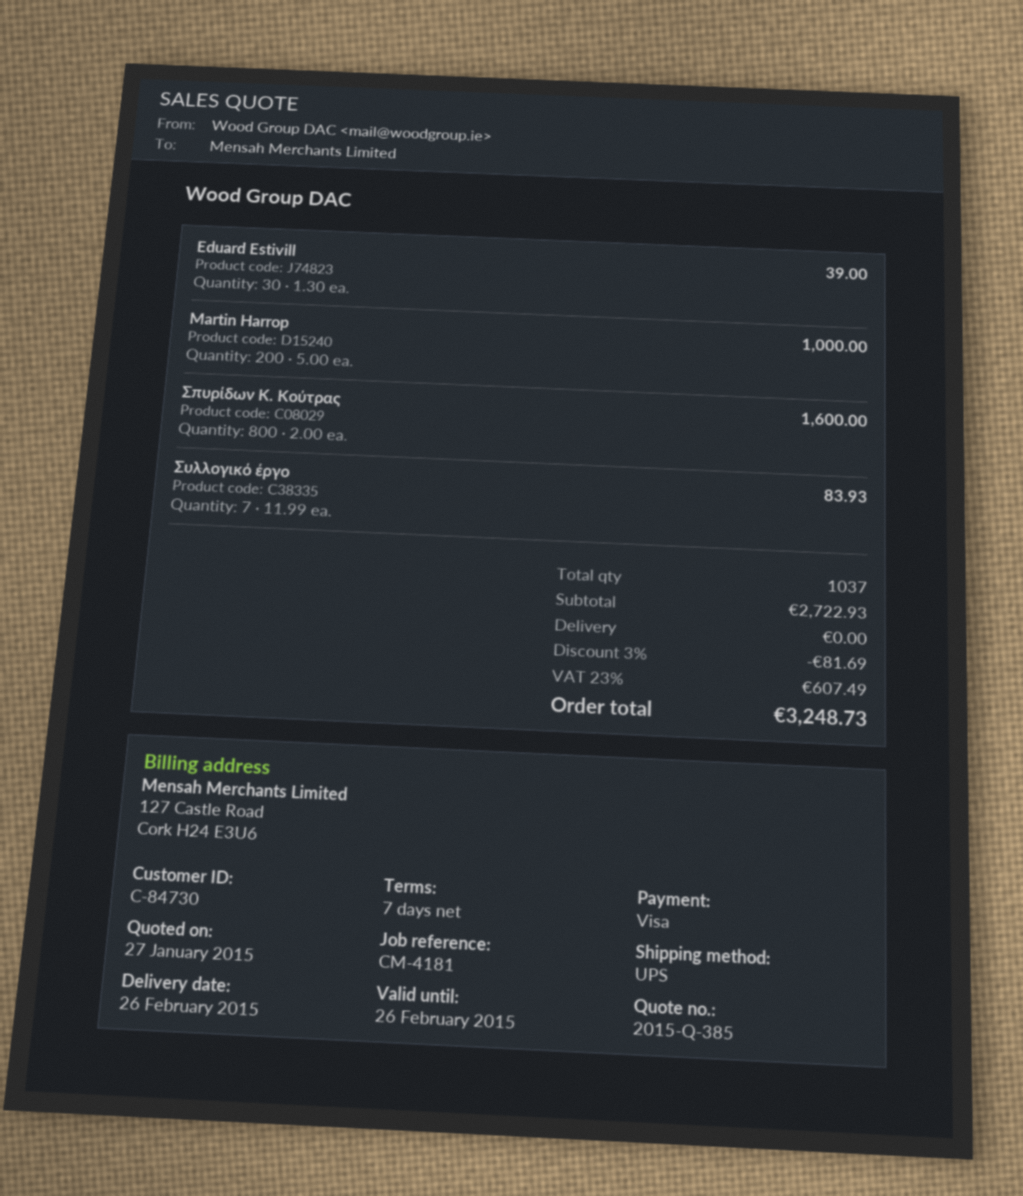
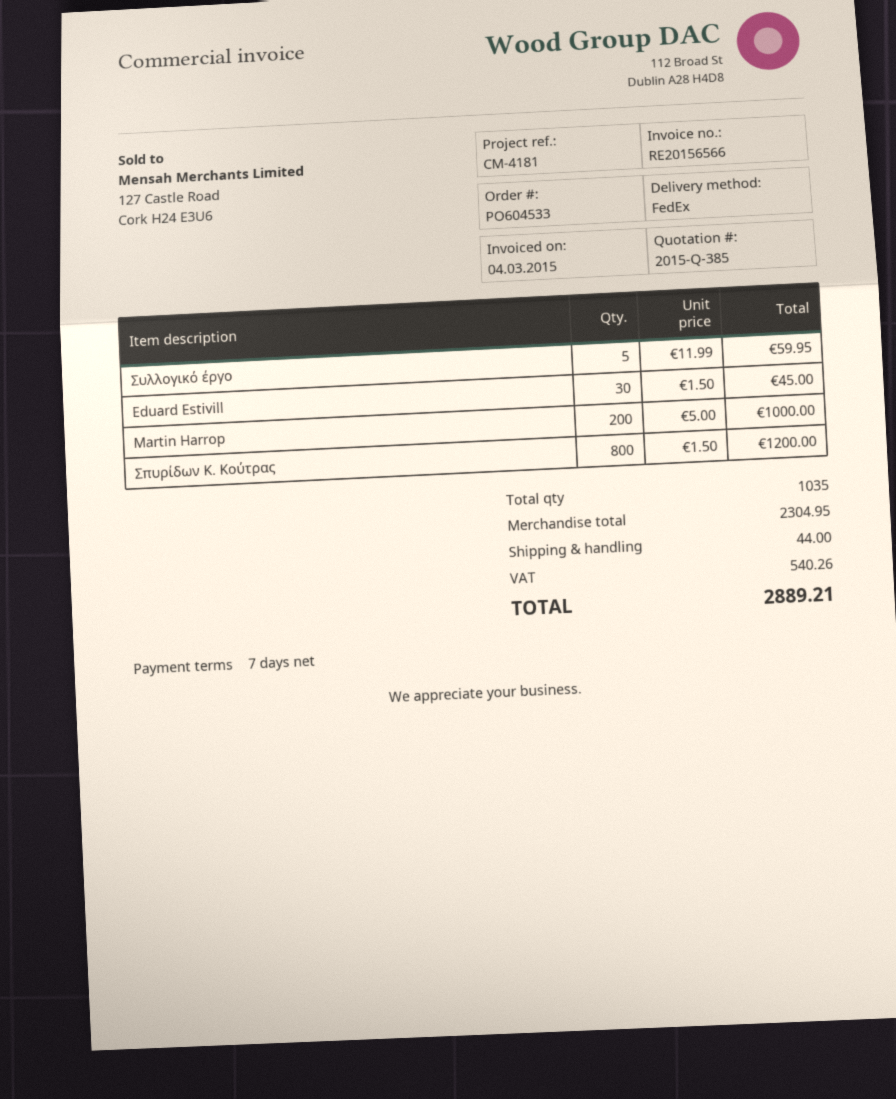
shipping method: UPS -> FedEx
Eduard Estivill: 30 x 1.30 = 39.00 -> 30 x 1.50 = 45.00
Σπυρίδων Κ. Κούτρας: 800 x 2.00 = 1600.00 -> 800 x 1.50 = 1200.00
Συλλογικό έργο: 7 x 11.99 = 83.93 -> 5 x 11.99 = 59.95
total quantity: 1037 -> 1035
subtotal: 2722.93 -> 2304.95
discount: 3% = 81.69 -> none
shipping: 0.00 -> 44.00
tax: 607.49 -> 540.26
total: 3248.73 -> 2889.21

